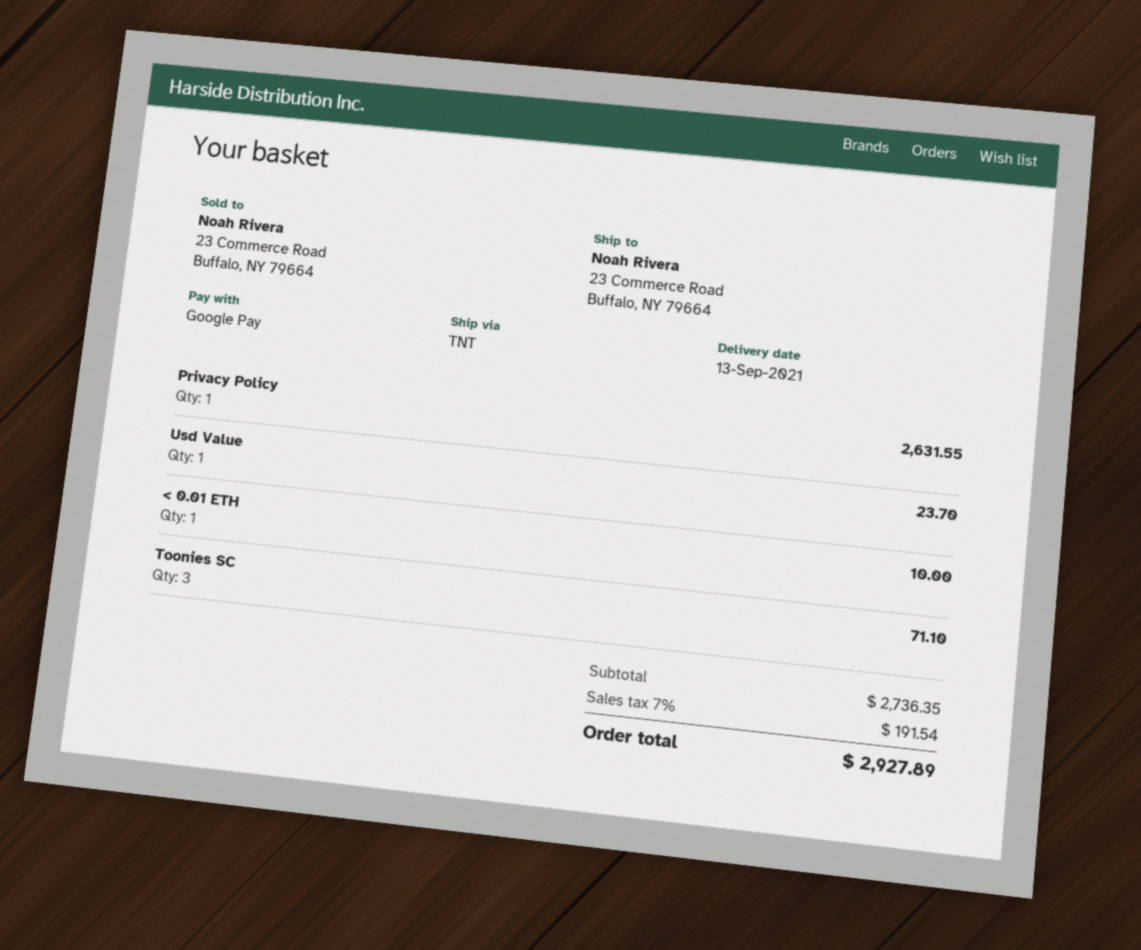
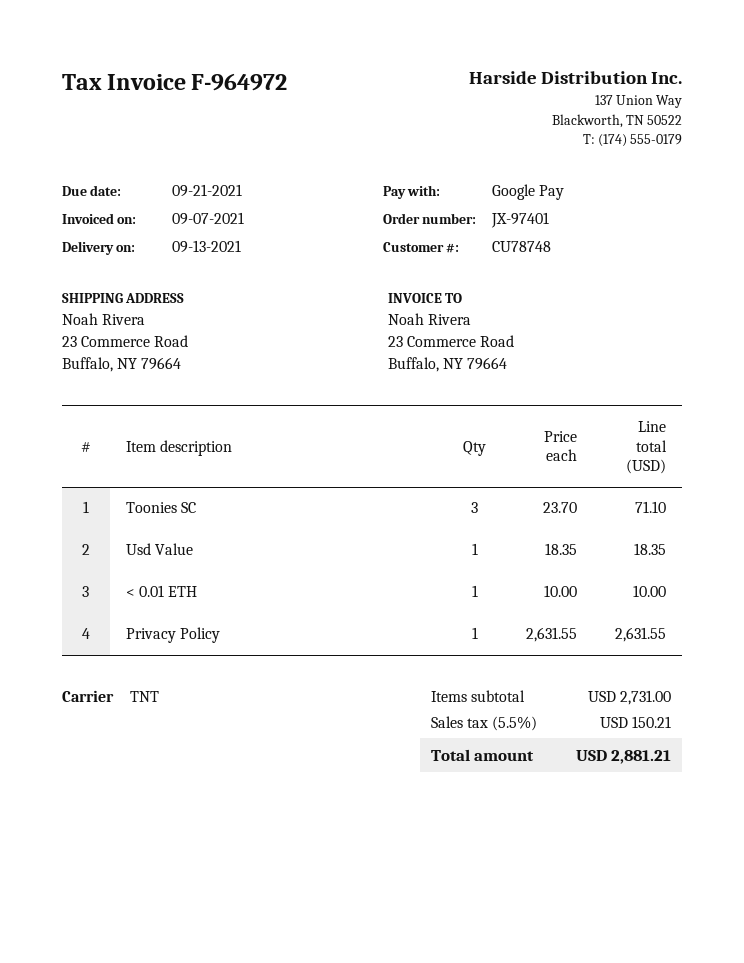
Usd Value: 1 for 23.70 -> 1 for 18.35
subtotal: 2736.35 -> 2731.00
tax: 7% = 191.54 -> 5.5% = 150.21
total: 2927.89 -> 2881.21

